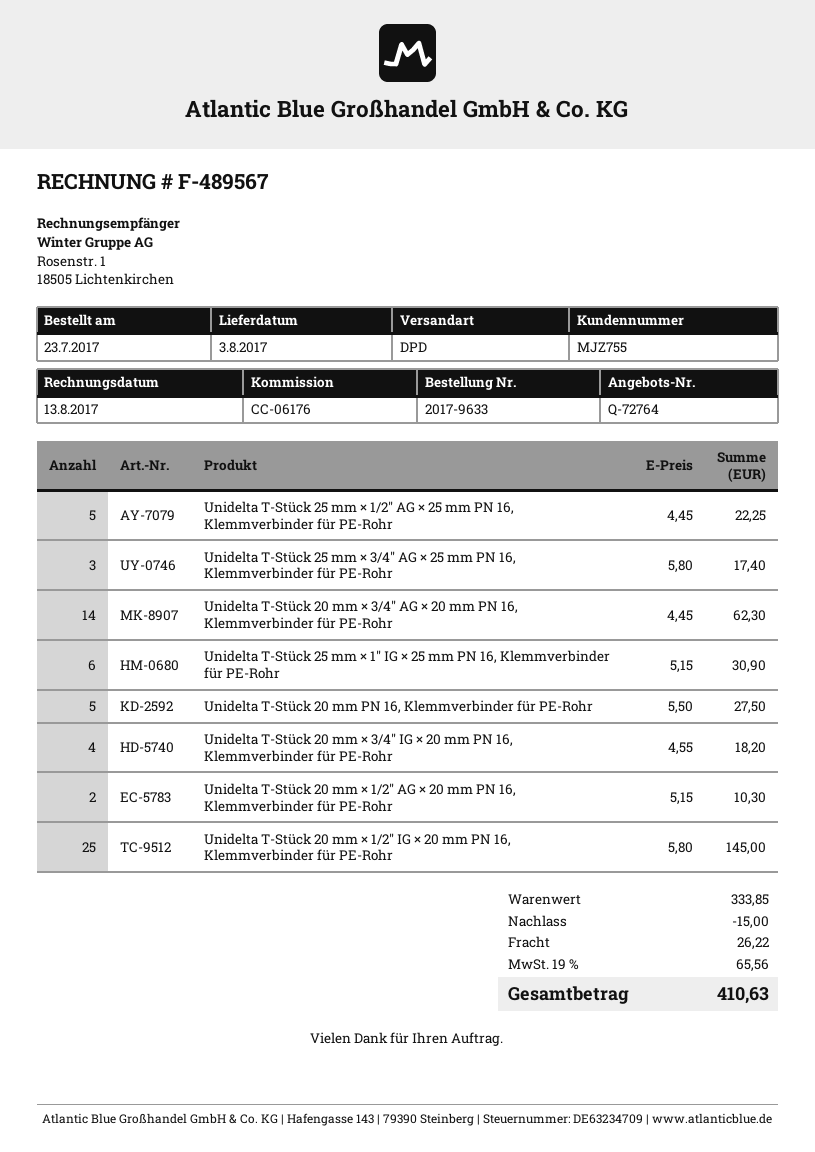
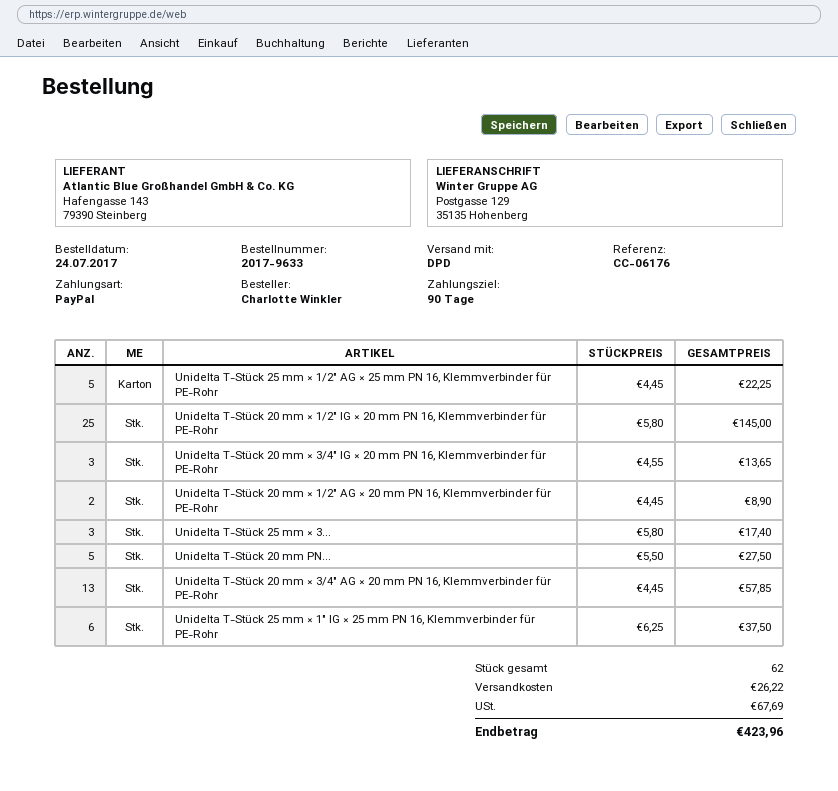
order date: 2017-07-23 -> 2017-07-24
Unidelta T-Stück 20 mm × 3/4" AG × 20 mm PN 16, Klemmverbinder für PE-Rohr: 14 x 4.45 = 62.30 -> 13 x 4.45 = 57.85
Unidelta T-Stück 25 mm × 1" IG × 25 mm PN 16, Klemmverbinder für PE-Rohr: 6 x 5.15 = 30.90 -> 6 x 6.25 = 37.50
Unidelta T-Stück 20 mm × 3/4" IG × 20 mm PN 16, Klemmverbinder für PE-Rohr: 4 x 4.55 = 18.20 -> 3 x 4.55 = 13.65
Unidelta T-Stück 20 mm × 1/2" AG × 20 mm PN 16, Klemmverbinder für PE-Rohr: 2 x 5.15 = 10.30 -> 2 x 4.45 = 8.90
discount: 15.00 -> none
tax: 65.56 -> 67.69
total: 410.63 -> 423.96

